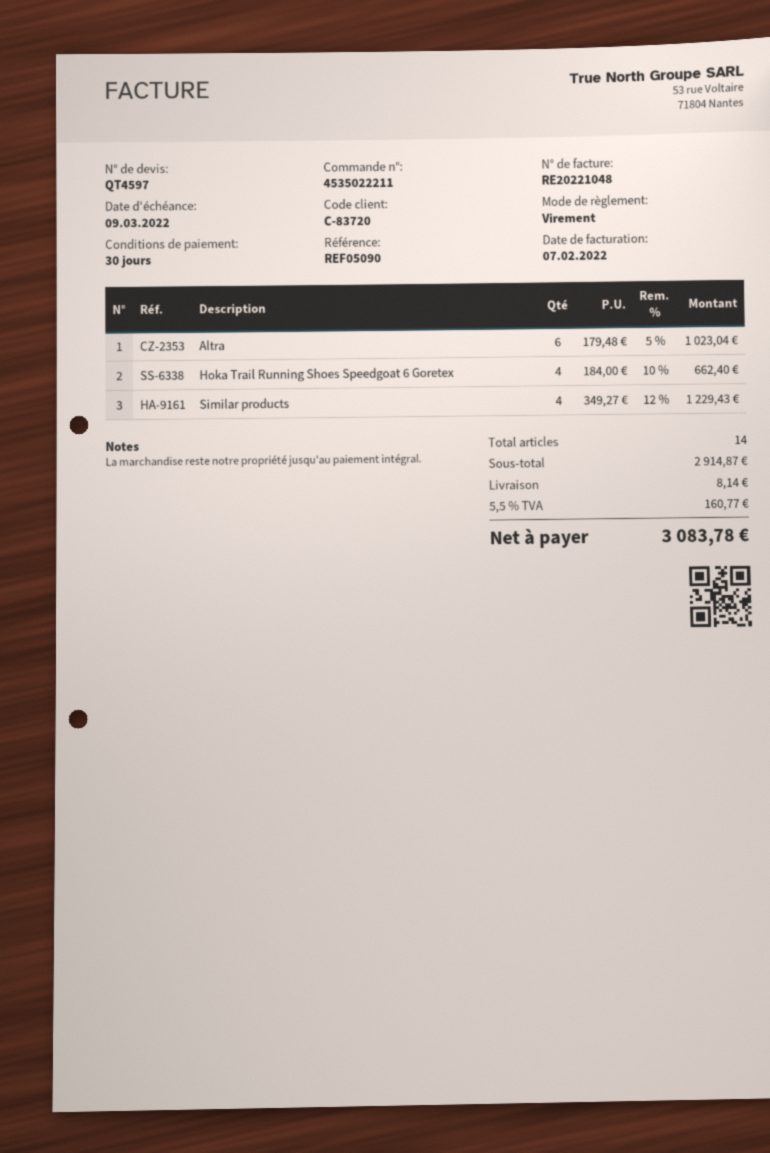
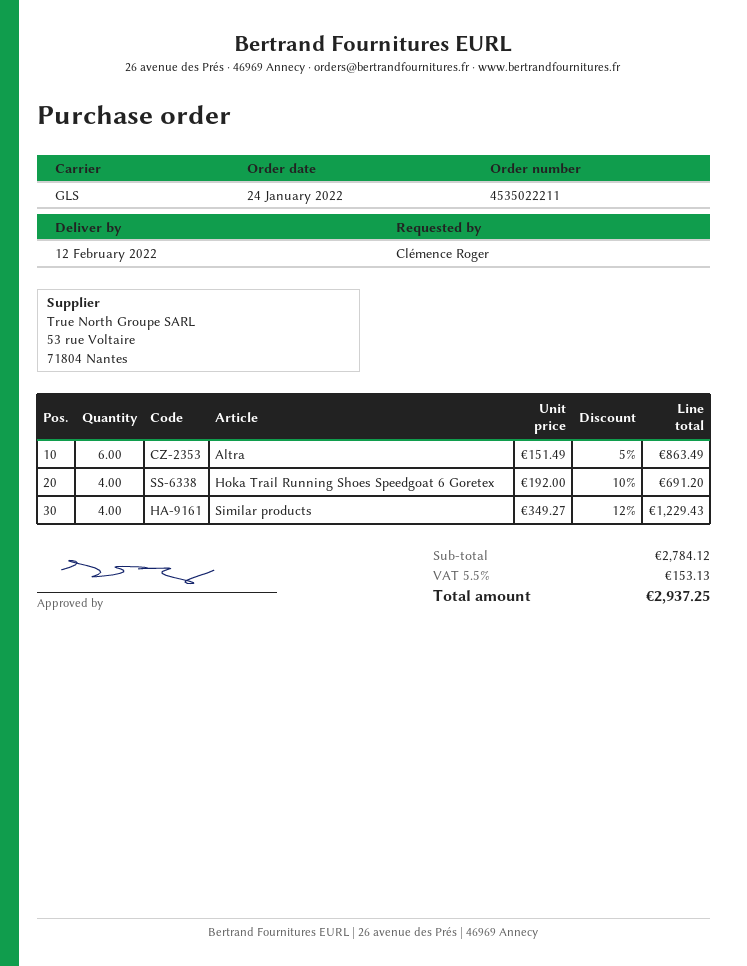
Altra: 6 x 179.48 - 5% = 1023.04 -> 6 x 151.49 - 5% = 863.49
Hoka Trail Running Shoes Speedgoat 6 Goretex: 4 x 184.00 - 10% = 662.40 -> 4 x 192.00 - 10% = 691.20
subtotal: 2914.87 -> 2784.12
shipping: 8.14 -> none
tax: 5.5% = 160.77 -> 5.5% = 153.13
total: 3083.78 -> 2937.25

